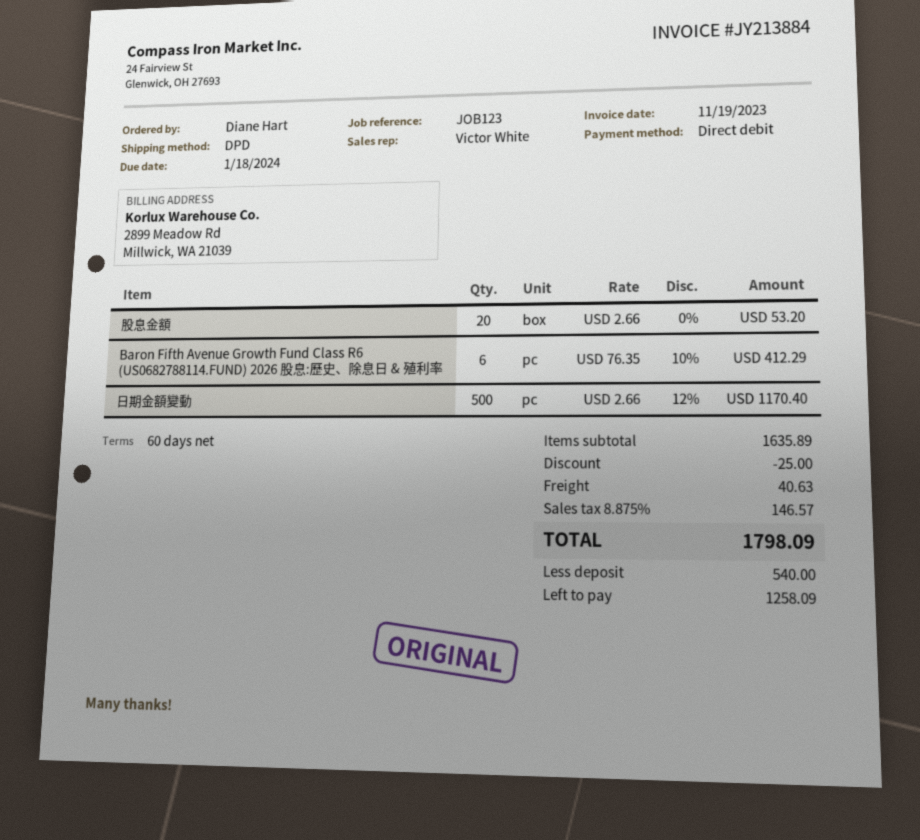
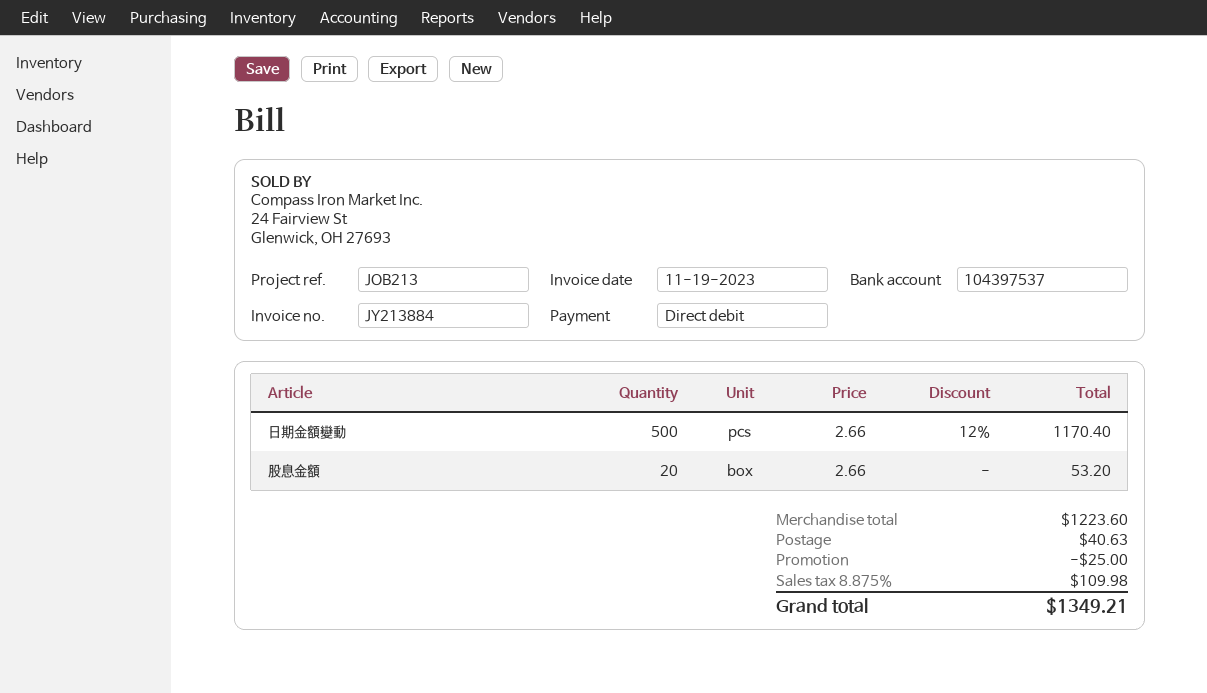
reference: JOB123 -> JOB213
Baron Fifth Avenue Growth Fund Class R6 (US0682788114.FUND) 2026 股息:歷史、除息日 & 殖利率: 6 x 76.35 - 10% = 412.29 -> none
subtotal: 1635.89 -> 1223.60
tax: 8.875% = 146.57 -> 8.875% = 109.98
total: 1798.09 -> 1349.21

